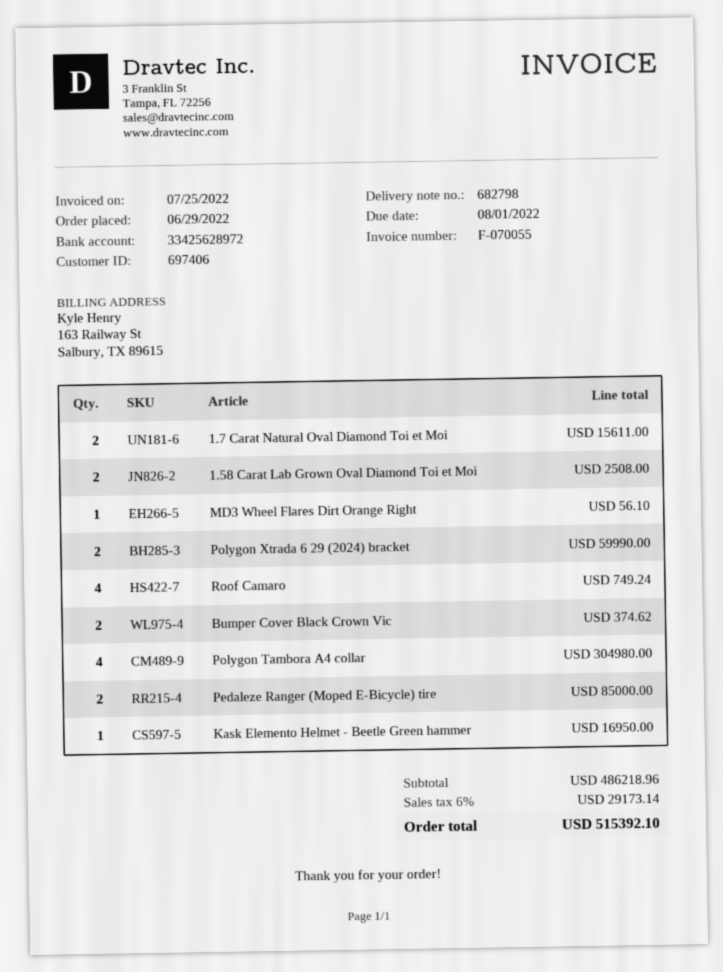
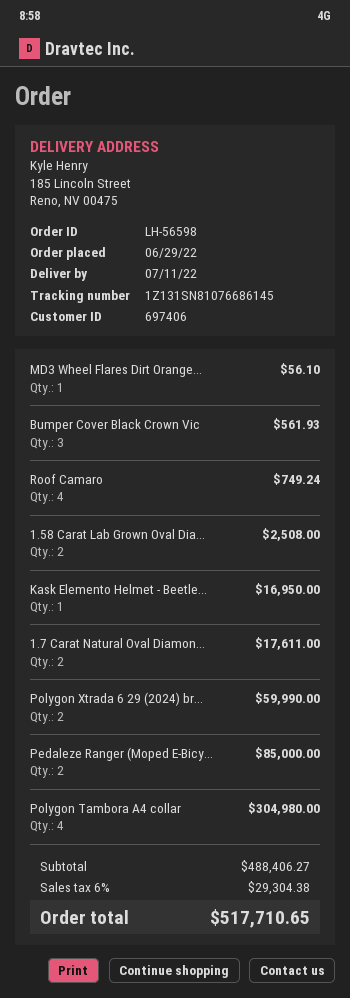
1.7 Carat Natural Oval Diamond Toi et Moi: 2 for 15611.00 -> 2 for 17611.00
Bumper Cover Black Crown Vic: 2 for 374.62 -> 3 for 561.93
subtotal: 486218.96 -> 488406.27
tax: 6% = 29173.14 -> 6% = 29304.38
total: 515392.10 -> 517710.65

